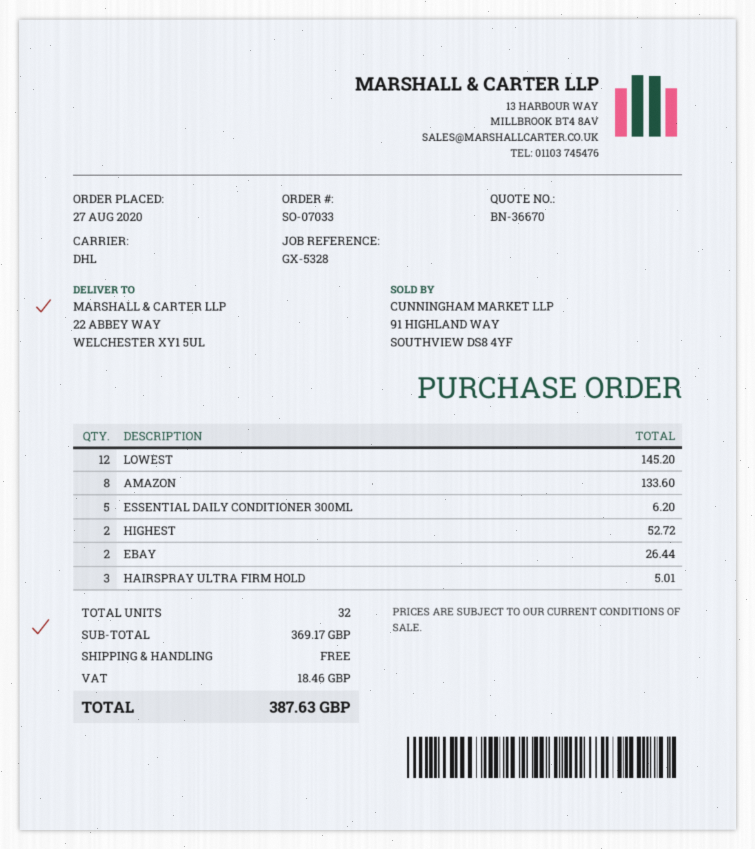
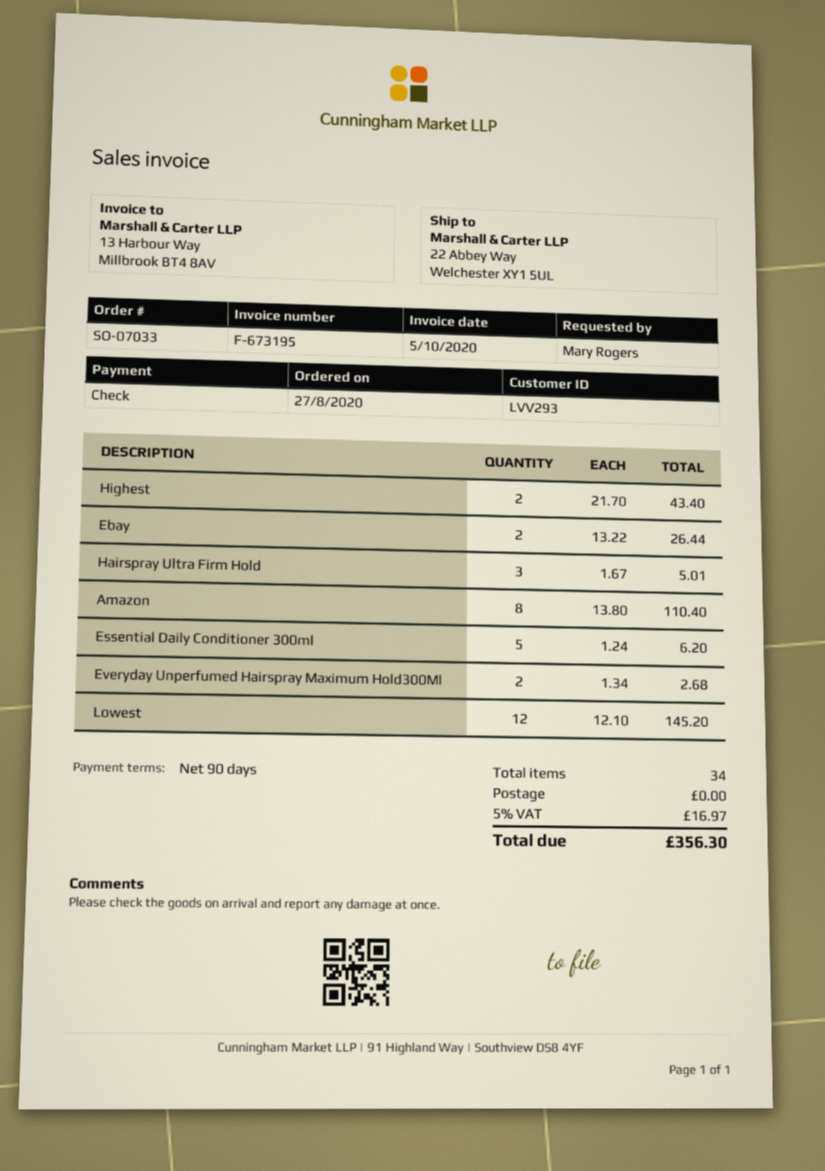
AMAZON: 8 for 133.60 -> 8 for 110.40
HIGHEST: 2 for 52.72 -> 2 for 43.40
Everyday Unperfumed Hairspray Maximum Hold300Ml: none -> 2 for 2.68
total quantity: 32 -> 34
tax: 18.46 -> 16.97
total: 387.63 -> 356.30

